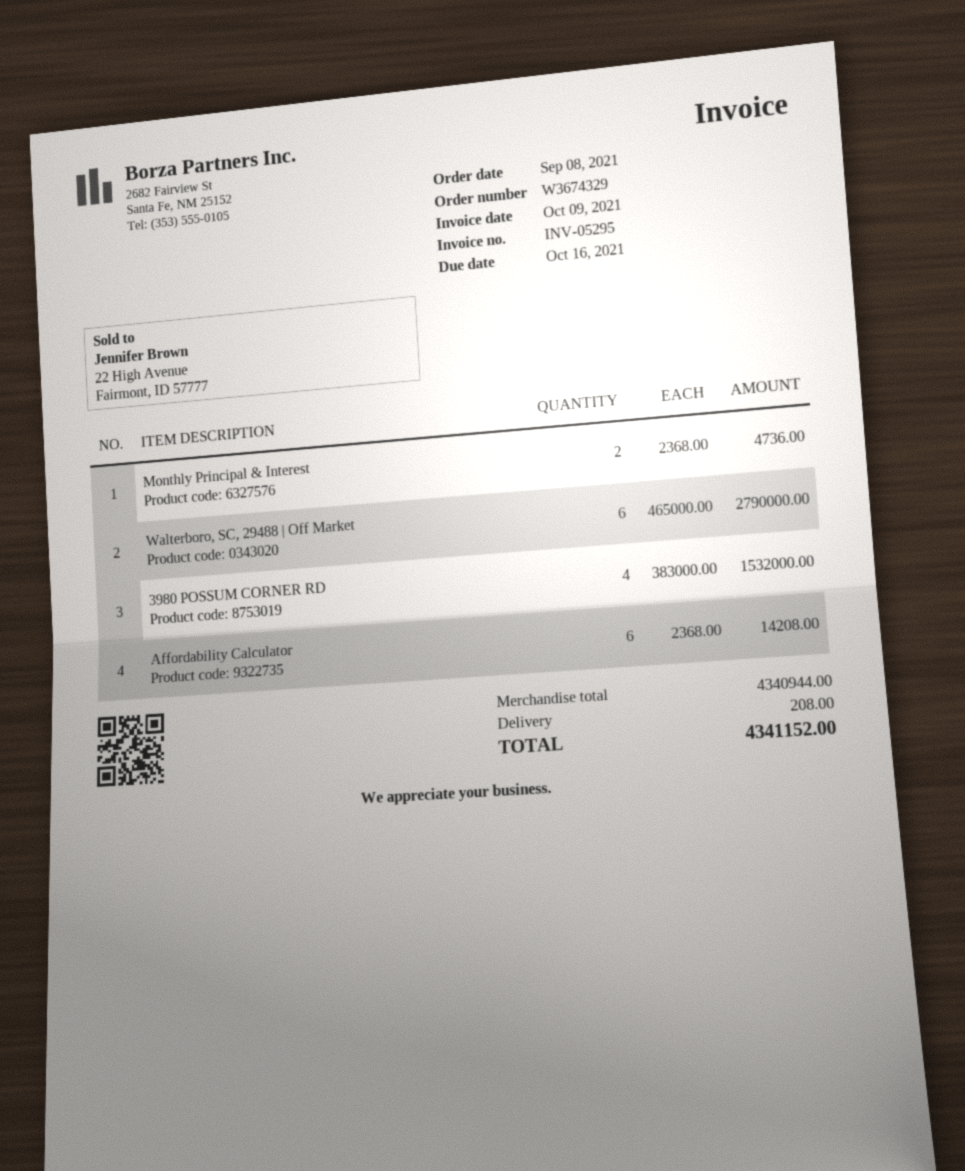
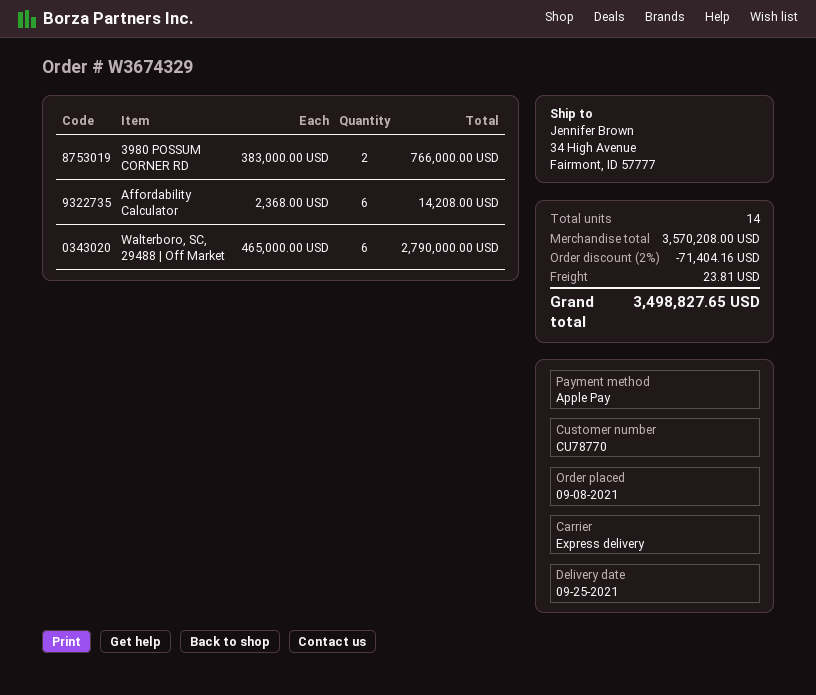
Monthly Principal & Interest: 2 x 2368.00 = 4736.00 -> none
3980 POSSUM CORNER RD: 4 x 383000.00 = 1532000.00 -> 2 x 383000.00 = 766000.00
subtotal: 4340944.00 -> 3570208.00
discount: none -> 2% = 71404.16
shipping: 208.00 -> 23.81
total: 4341152.00 -> 3498827.65

